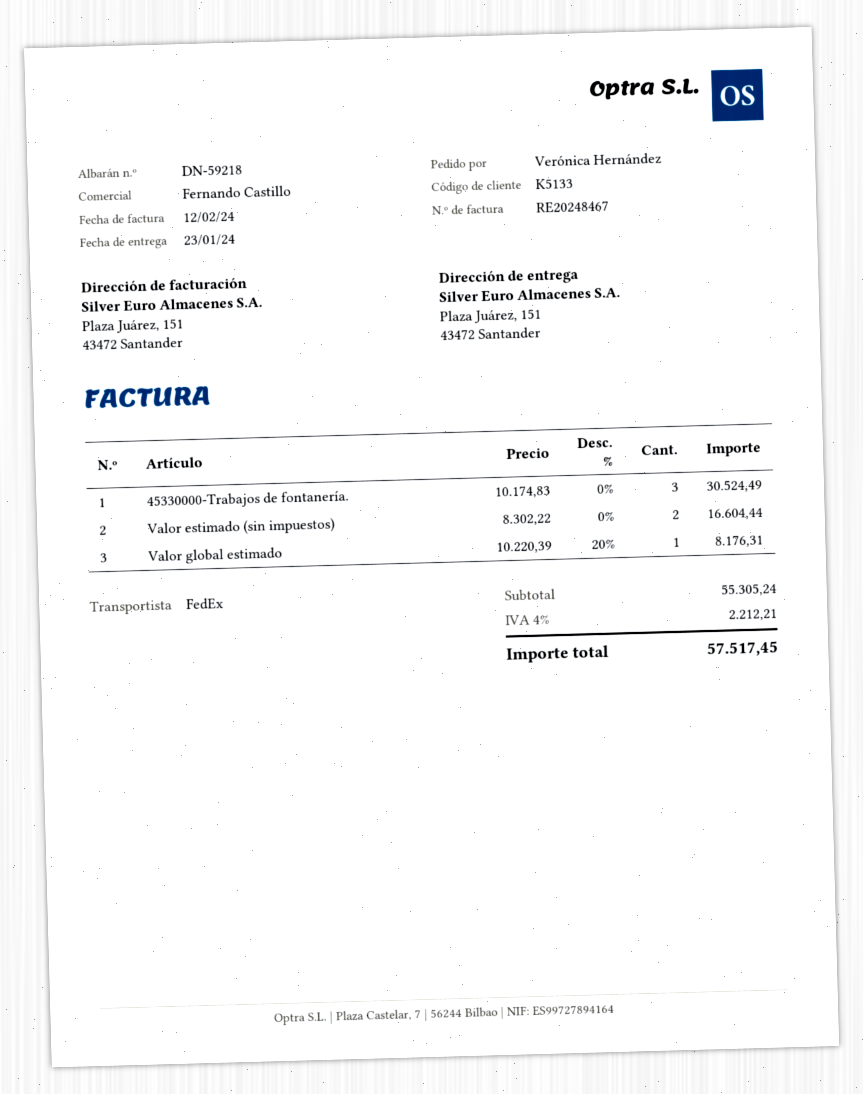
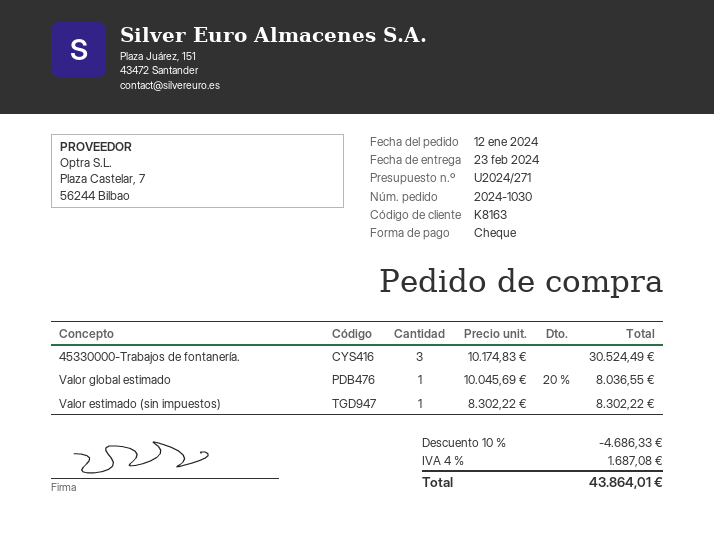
delivery date: 2024-01-23 -> 2024-02-23
customer number: K5133 -> K8163
Valor estimado (sin impuestos): 2 x 8302.22 = 16604.44 -> 1 x 8302.22 = 8302.22
Valor global estimado: 1 x 10220.39 - 20% = 8176.31 -> 1 x 10045.69 - 20% = 8036.55
discount: none -> 10% = 4686.33
tax: 4% = 2212.21 -> 4% = 1687.08
total: 57517.45 -> 43864.01

